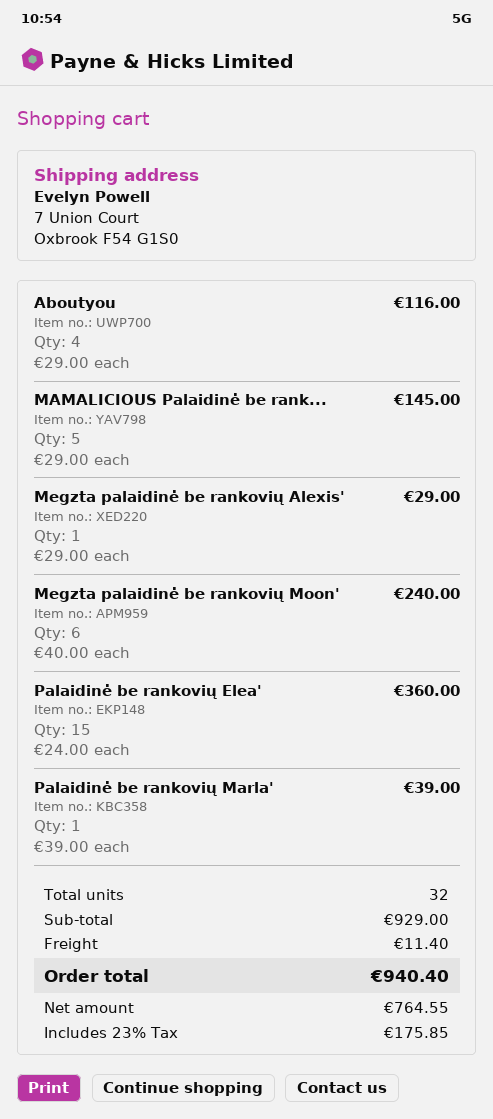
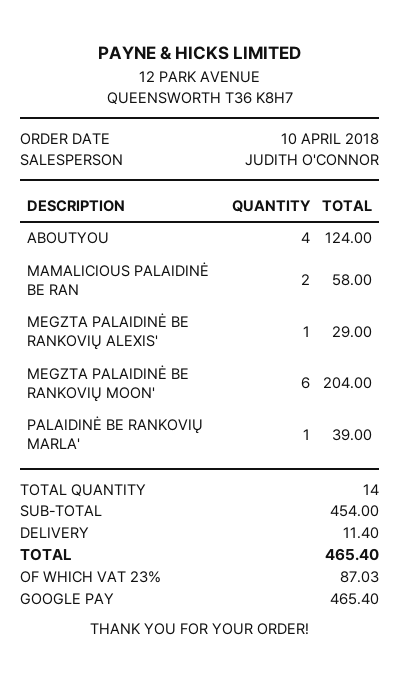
Aboutyou: 4 for 116.00 -> 4 for 124.00
MAMALICIOUS Palaidinė be rank...: 5 for 145.00 -> 2 for 58.00
Megzta palaidinė be rankovių Moon': 6 for 240.00 -> 6 for 204.00
Palaidinė be rankovių Elea': 15 for 360.00 -> none
total quantity: 32 -> 14
subtotal: 929.00 -> 454.00
tax: 23% = 175.85 -> 23% = 87.03
total: 940.40 -> 465.40

